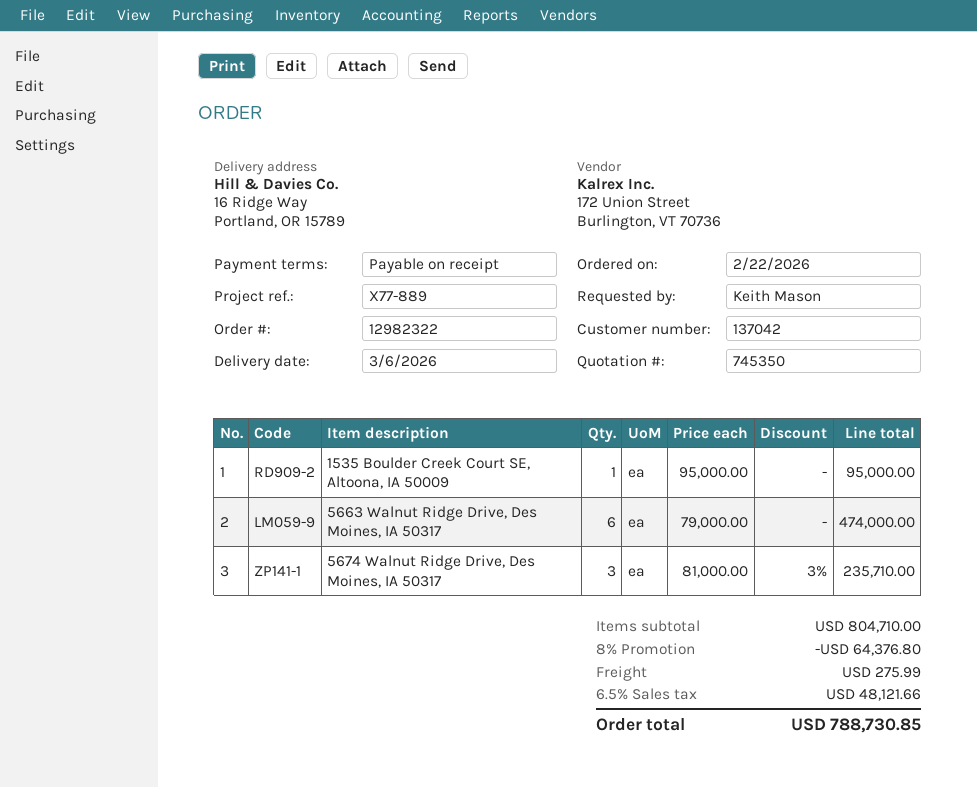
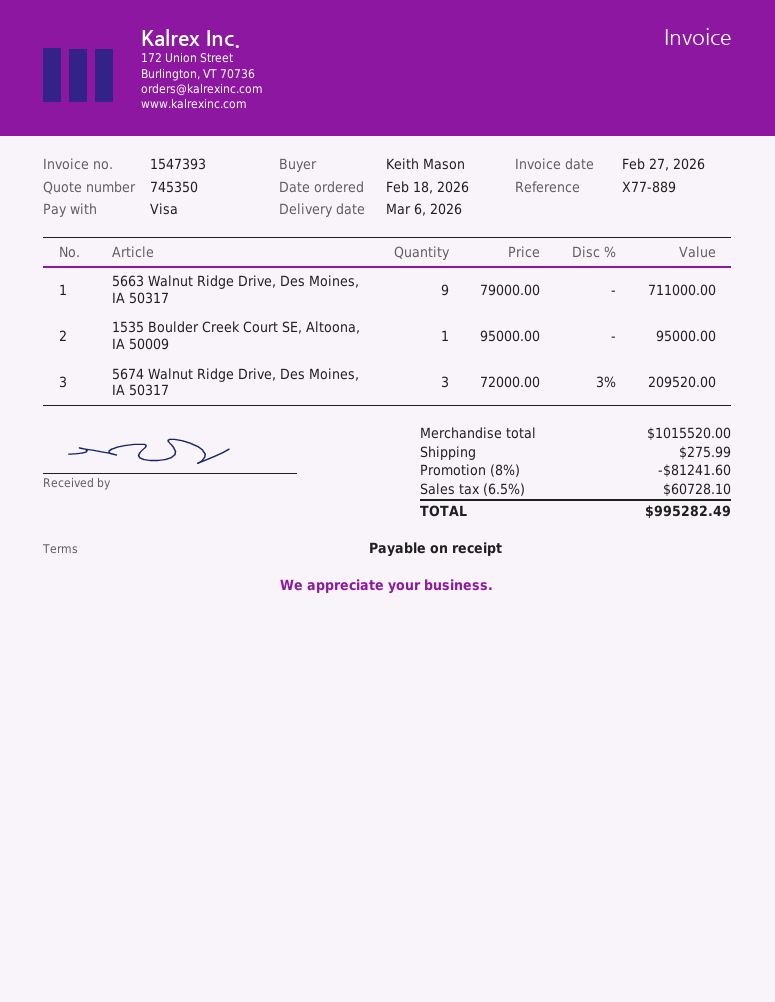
order date: 2026-02-22 -> 2026-02-18
5663 Walnut Ridge Drive, Des Moines, IA 50317: 6 x 79000.00 = 474000.00 -> 9 x 79000.00 = 711000.00
5674 Walnut Ridge Drive, Des Moines, IA 50317: 3 x 81000.00 - 3% = 235710.00 -> 3 x 72000.00 - 3% = 209520.00
subtotal: 804710.00 -> 1015520.00
discount: 8% = 64376.80 -> 8% = 81241.60
tax: 6.5% = 48121.66 -> 6.5% = 60728.10
total: 788730.85 -> 995282.49

